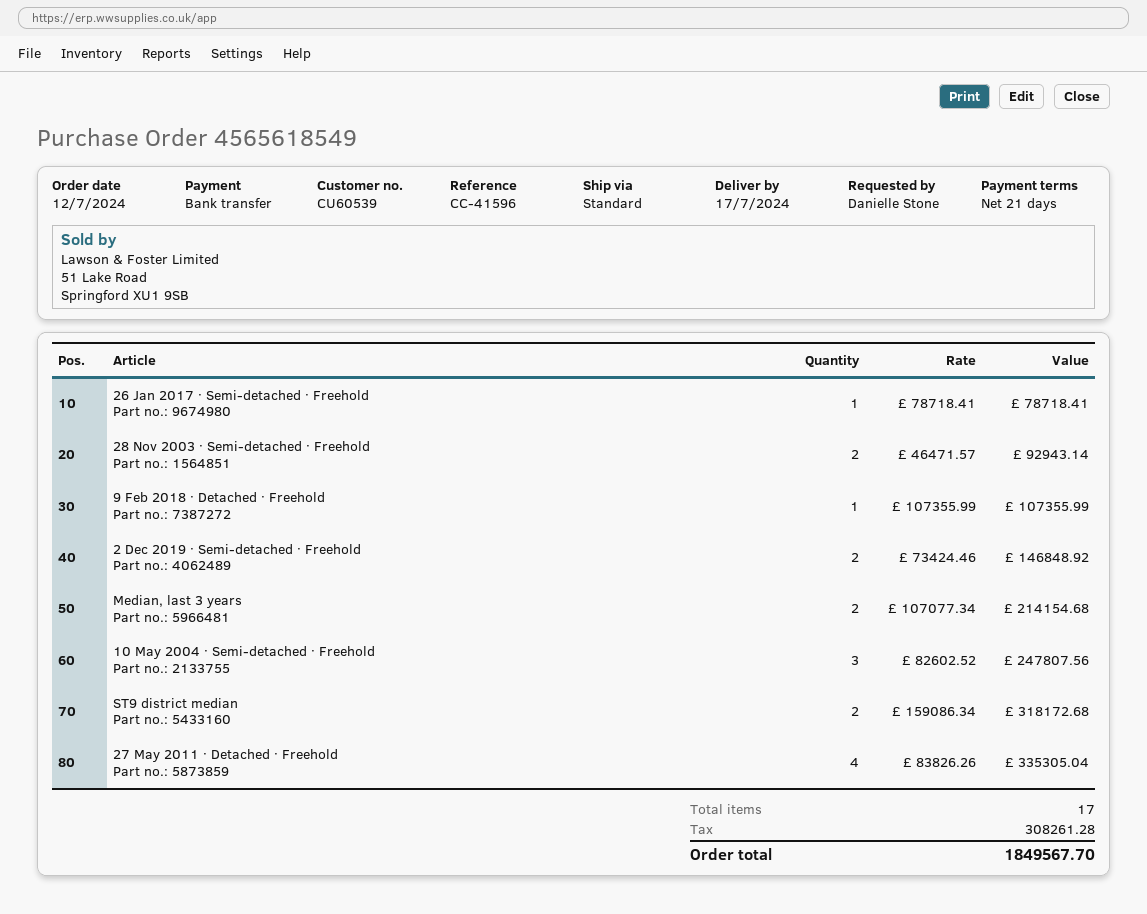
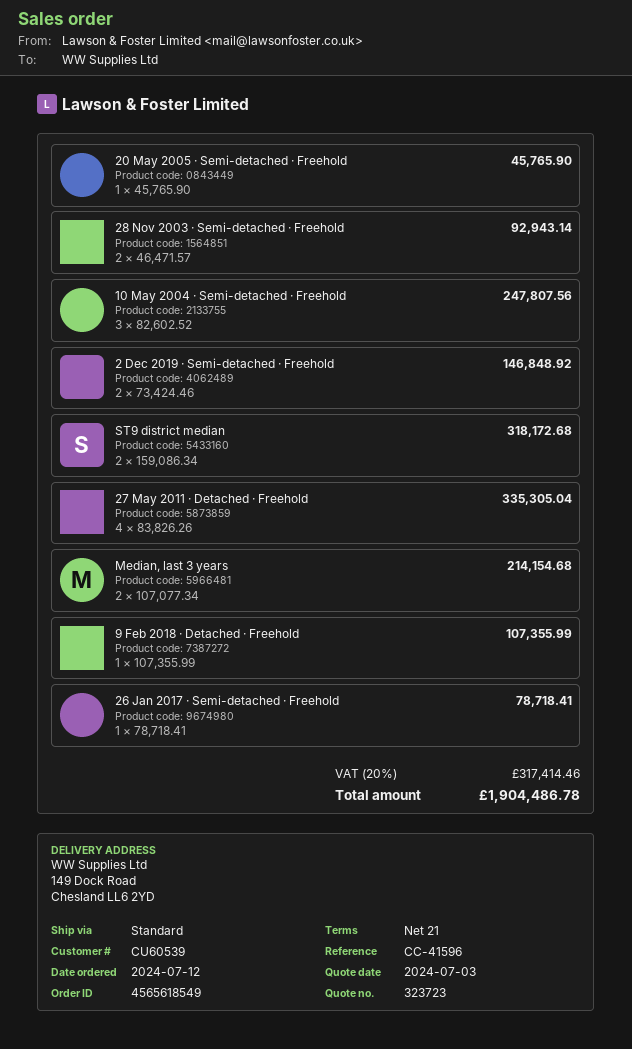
20 May 2005 · Semi-detached · Freehold: none -> 1 x 45765.90 = 45765.90
tax: 308261.28 -> 317414.46
total: 1849567.70 -> 1904486.78

